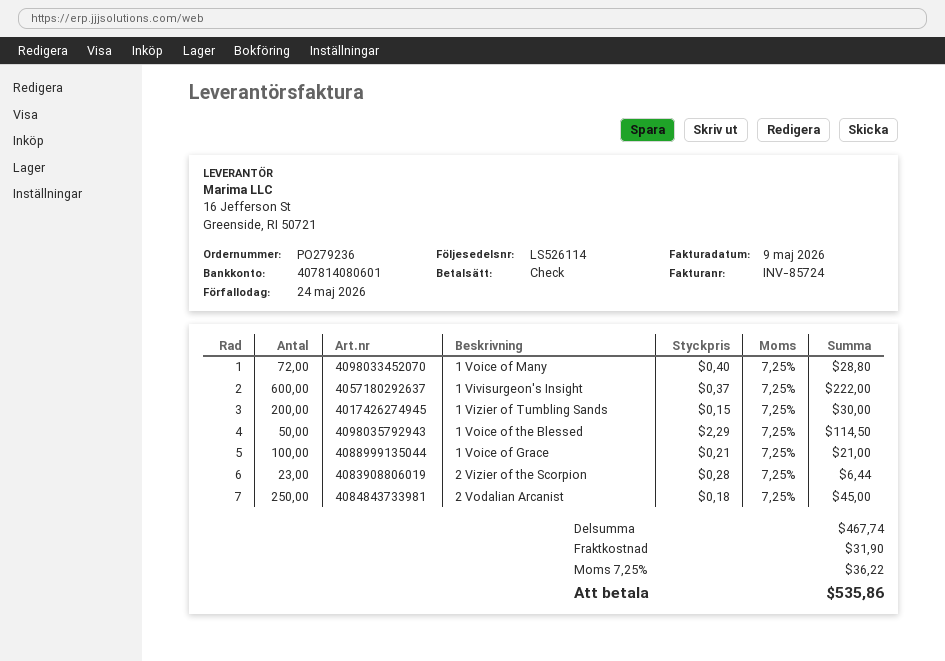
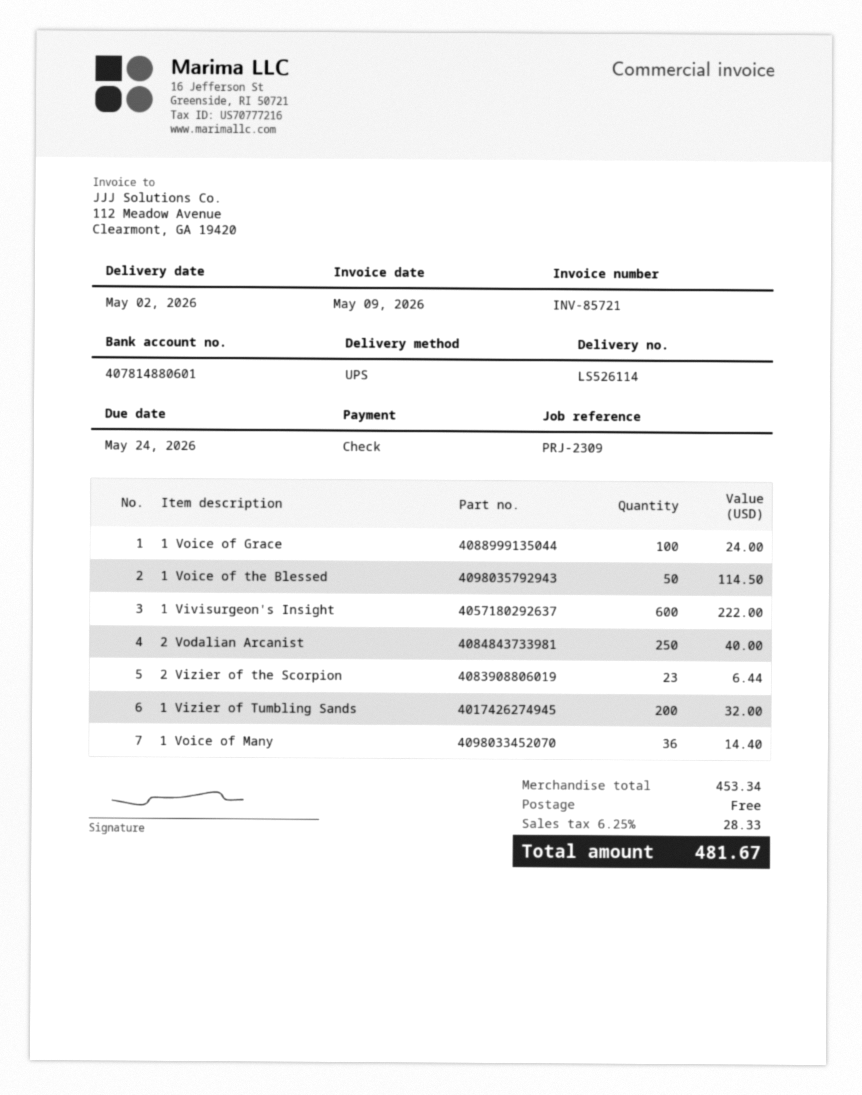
invoice number: INV-85724 -> INV-85721
bank account: 407814080601 -> 407814880601
1 Voice of Many: 72 for 28.80 -> 36 for 14.40
1 Vizier of Tumbling Sands: 200 for 30.00 -> 200 for 32.00
1 Voice of Grace: 100 for 21.00 -> 100 for 24.00
2 Vodalian Arcanist: 250 for 45.00 -> 250 for 40.00
subtotal: 467.74 -> 453.34
shipping: 31.90 -> 0.00
tax: 7.25% = 36.22 -> 6.25% = 28.33
total: 535.86 -> 481.67

